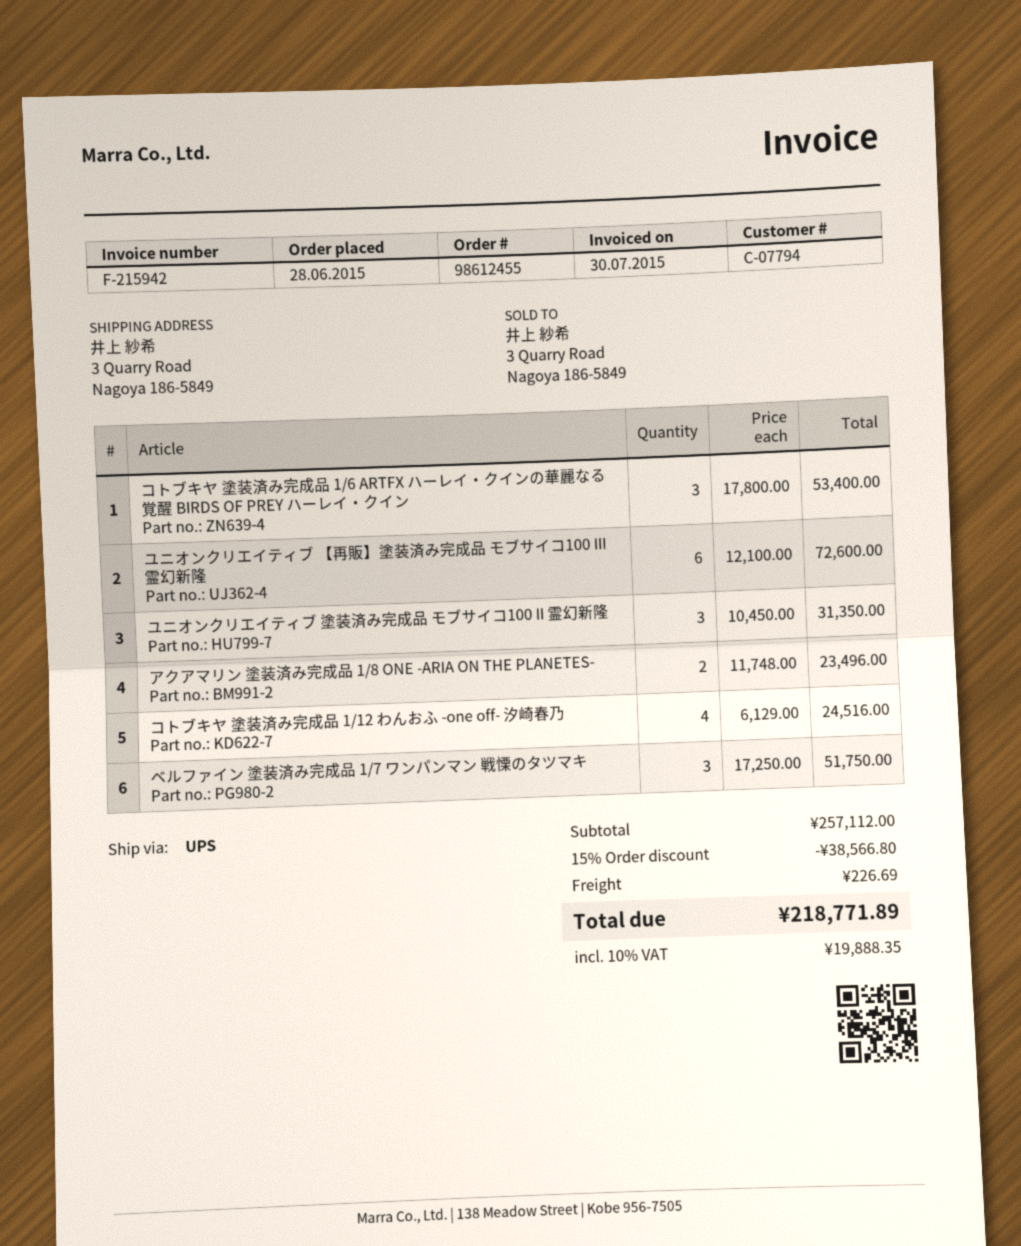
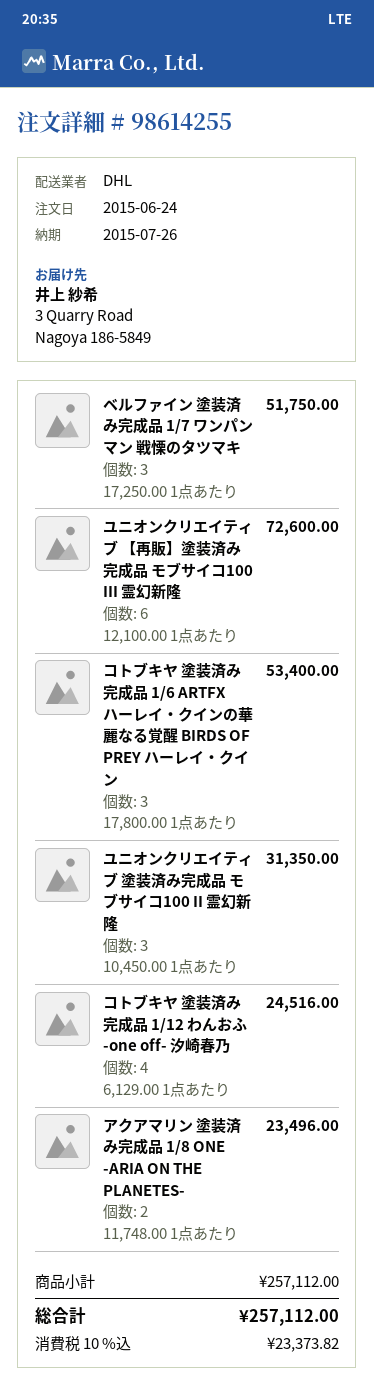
order number: 98612455 -> 98614255
order date: 2015-06-28 -> 2015-06-24
shipping method: UPS -> DHL
discount: 15% = 38566.80 -> none
shipping: 226.69 -> none
tax: 10% = 19888.35 -> 10% = 23373.82
total: 218771.89 -> 257112.00

